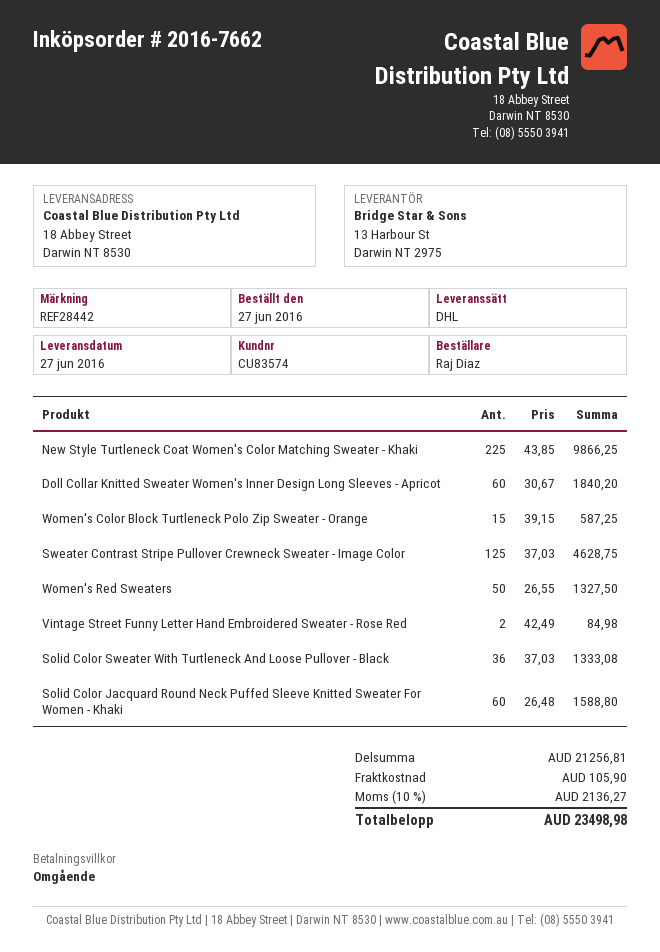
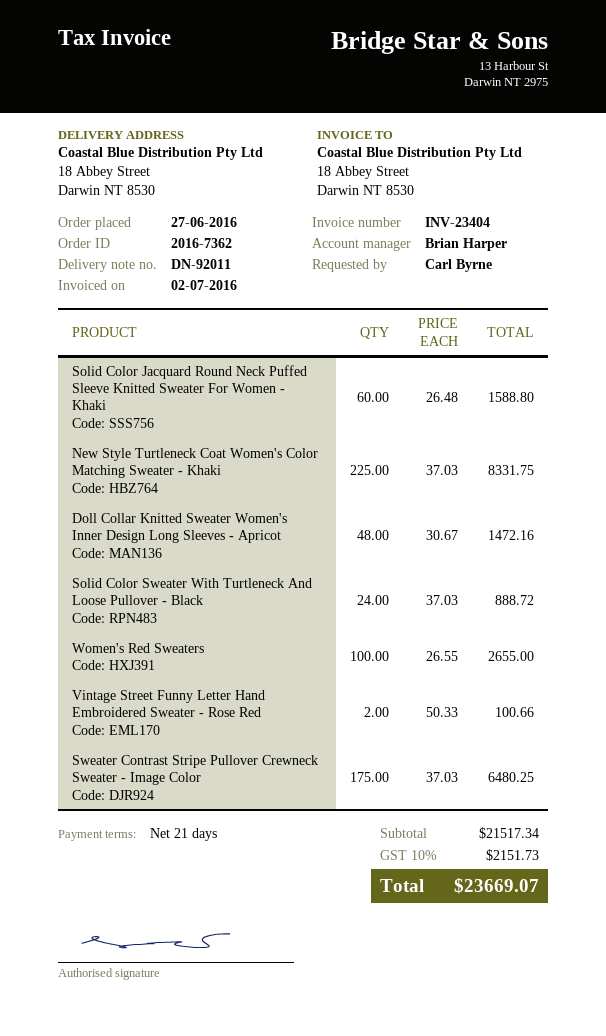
order number: 2016-7662 -> 2016-7362
payment terms: on receipt -> 21 days
ordered by: Raj Diaz -> Carl Byrne
New Style Turtleneck Coat Women's Color Matching Sweater - Khaki: 225 x 43.85 = 9866.25 -> 225 x 37.03 = 8331.75
Doll Collar Knitted Sweater Women's Inner Design Long Sleeves - Apricot: 60 x 30.67 = 1840.20 -> 48 x 30.67 = 1472.16
Women's Color Block Turtleneck Polo Zip Sweater - Orange: 15 x 39.15 = 587.25 -> none
Sweater Contrast Stripe Pullover Crewneck Sweater - Image Color: 125 x 37.03 = 4628.75 -> 175 x 37.03 = 6480.25
Women's Red Sweaters: 50 x 26.55 = 1327.50 -> 100 x 26.55 = 2655.00
Vintage Street Funny Letter Hand Embroidered Sweater - Rose Red: 2 x 42.49 = 84.98 -> 2 x 50.33 = 100.66
Solid Color Sweater With Turtleneck And Loose Pullover - Black: 36 x 37.03 = 1333.08 -> 24 x 37.03 = 888.72
subtotal: 21256.81 -> 21517.34
shipping: 105.90 -> none
tax: 10% = 2136.27 -> 10% = 2151.73
total: 23498.98 -> 23669.07

